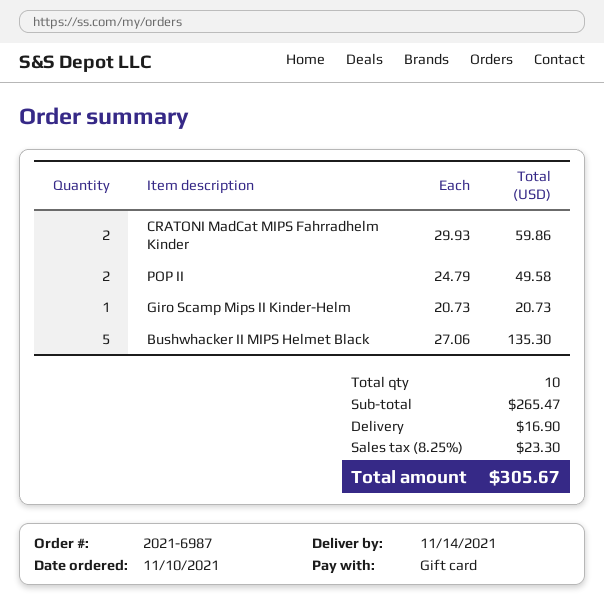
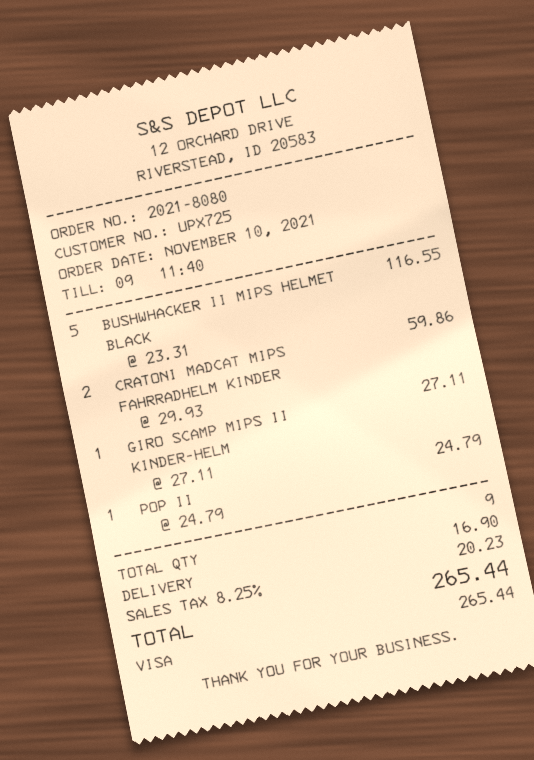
order number: 2021-6987 -> 2021-8080
payment method: gift card -> Visa
POP II: 2 x 24.79 = 49.58 -> 1 x 24.79 = 24.79
Giro Scamp Mips II Kinder-Helm: 1 x 20.73 = 20.73 -> 1 x 27.11 = 27.11
Bushwhacker II MIPS Helmet Black: 5 x 27.06 = 135.30 -> 5 x 23.31 = 116.55
total quantity: 10 -> 9
tax: 8.25% = 23.30 -> 8.25% = 20.23
total: 305.67 -> 265.44

